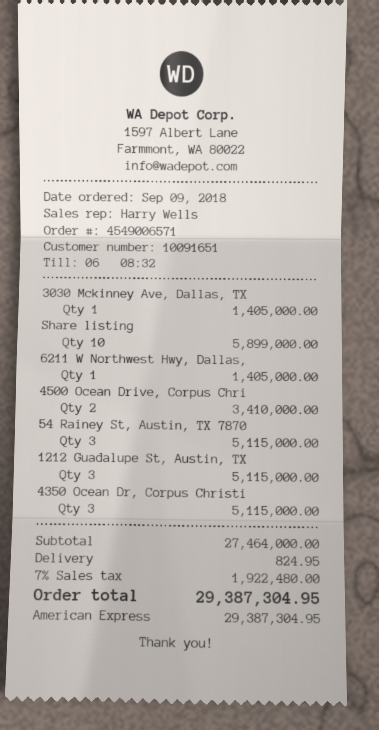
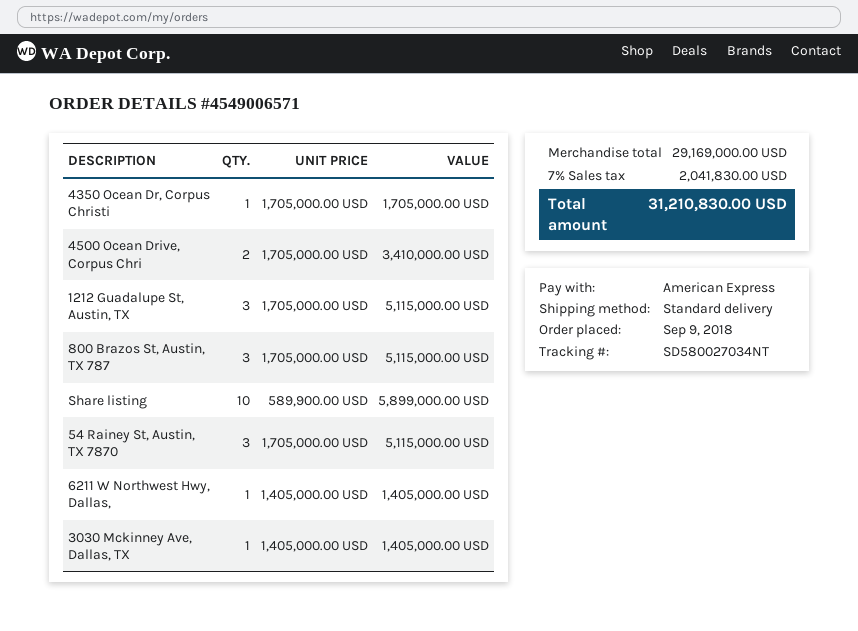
4350 Ocean Dr, Corpus Christi: 3 for 5115000.00 -> 1 for 1705000.00
800 Brazos St, Austin, TX 787: none -> 3 for 5115000.00
subtotal: 27464000.00 -> 29169000.00
shipping: 824.95 -> none
tax: 7% = 1922480.00 -> 7% = 2041830.00
total: 29387304.95 -> 31210830.00

